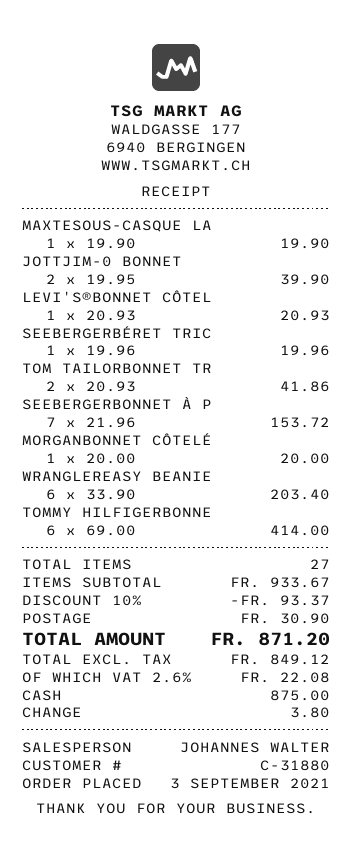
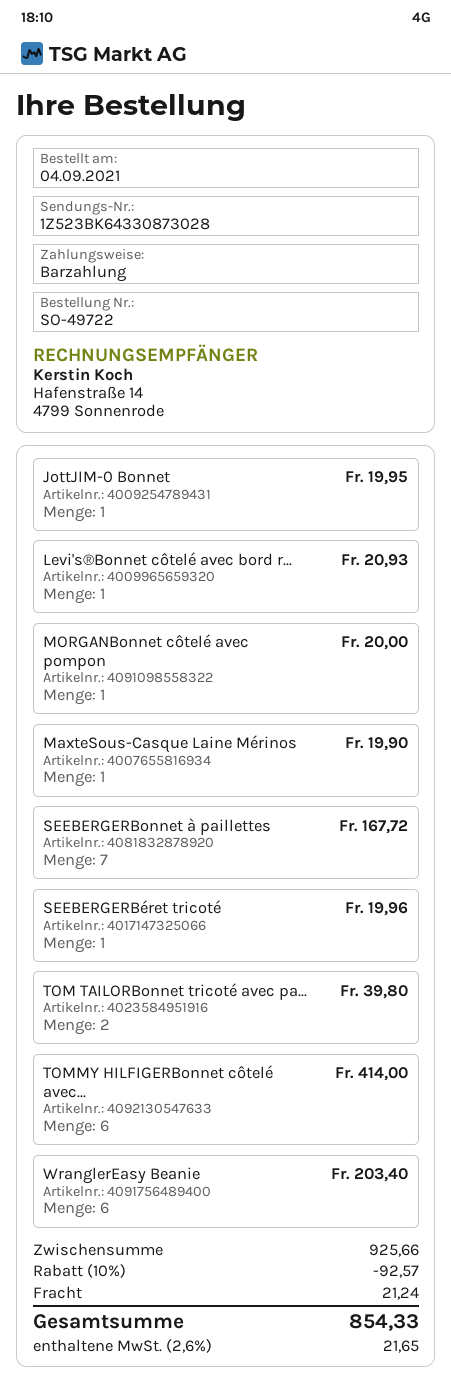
order date: 2021-09-03 -> 2021-09-04
JOTTJIM-0 BONNET: 2 for 39.90 -> 1 for 19.95
TOM TAILORBONNET TR: 2 for 41.86 -> 2 for 39.80
SEEBERGERBONNET À P: 7 for 153.72 -> 7 for 167.72
subtotal: 933.67 -> 925.66
discount: 10% = 93.37 -> 10% = 92.57
shipping: 30.90 -> 21.24
tax: 2.6% = 22.08 -> 2.6% = 21.65
total: 871.20 -> 854.33

